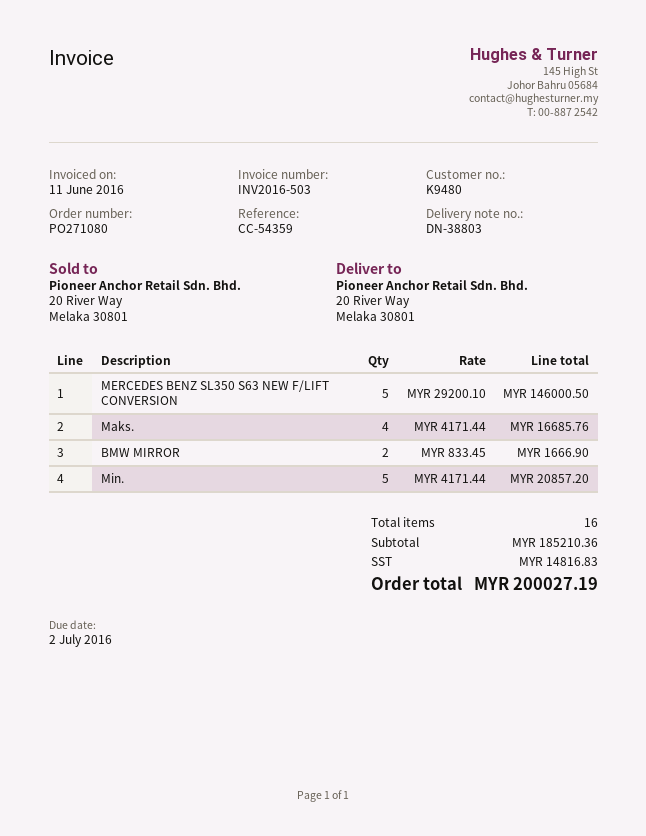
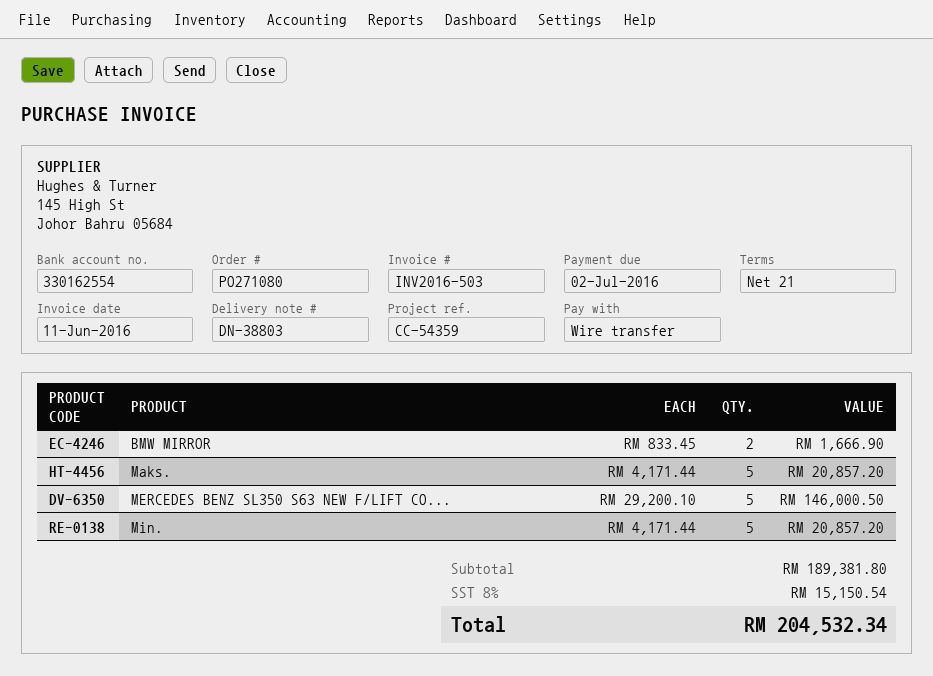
Maks.: 4 x 4171.44 = 16685.76 -> 5 x 4171.44 = 20857.20
subtotal: 185210.36 -> 189381.80
tax: 14816.83 -> 15150.54
total: 200027.19 -> 204532.34

